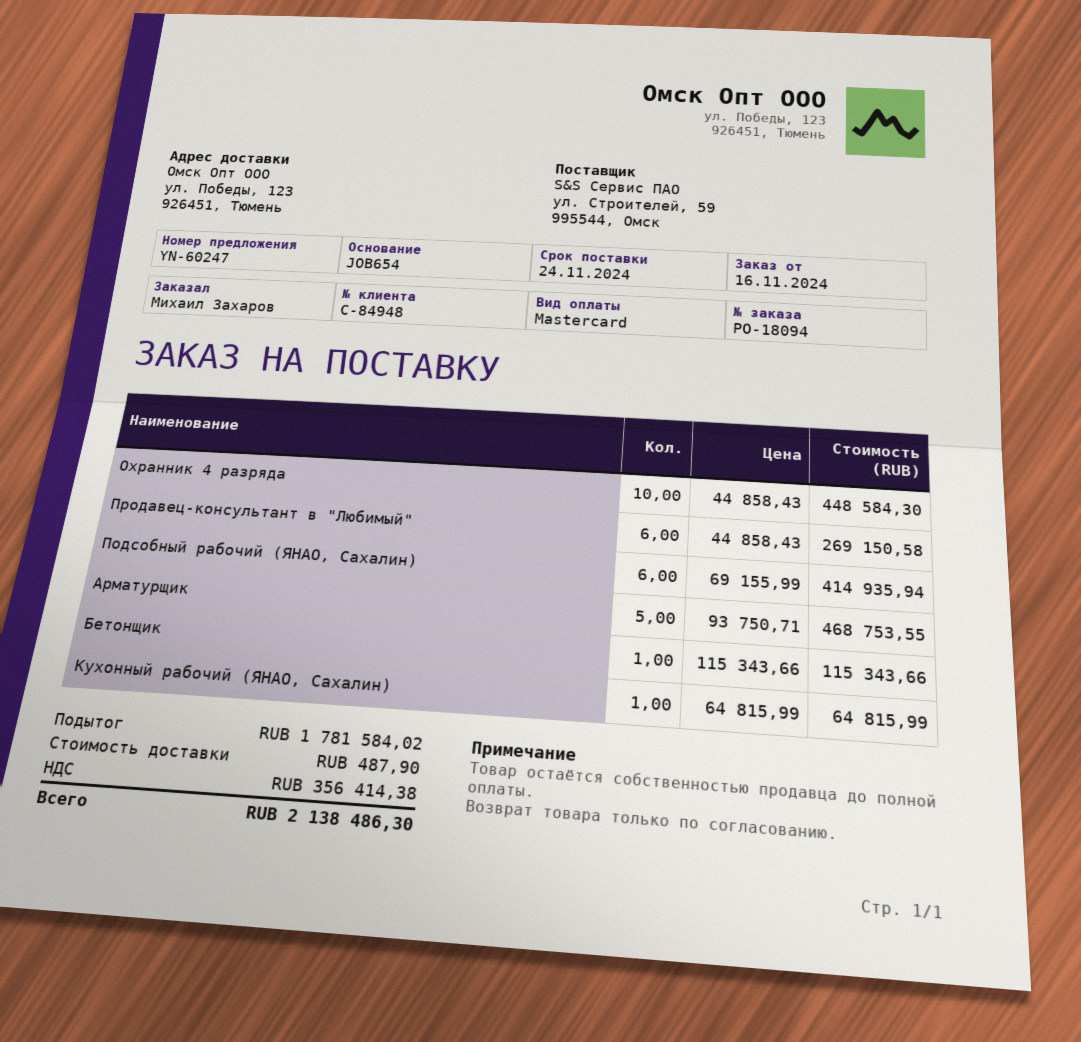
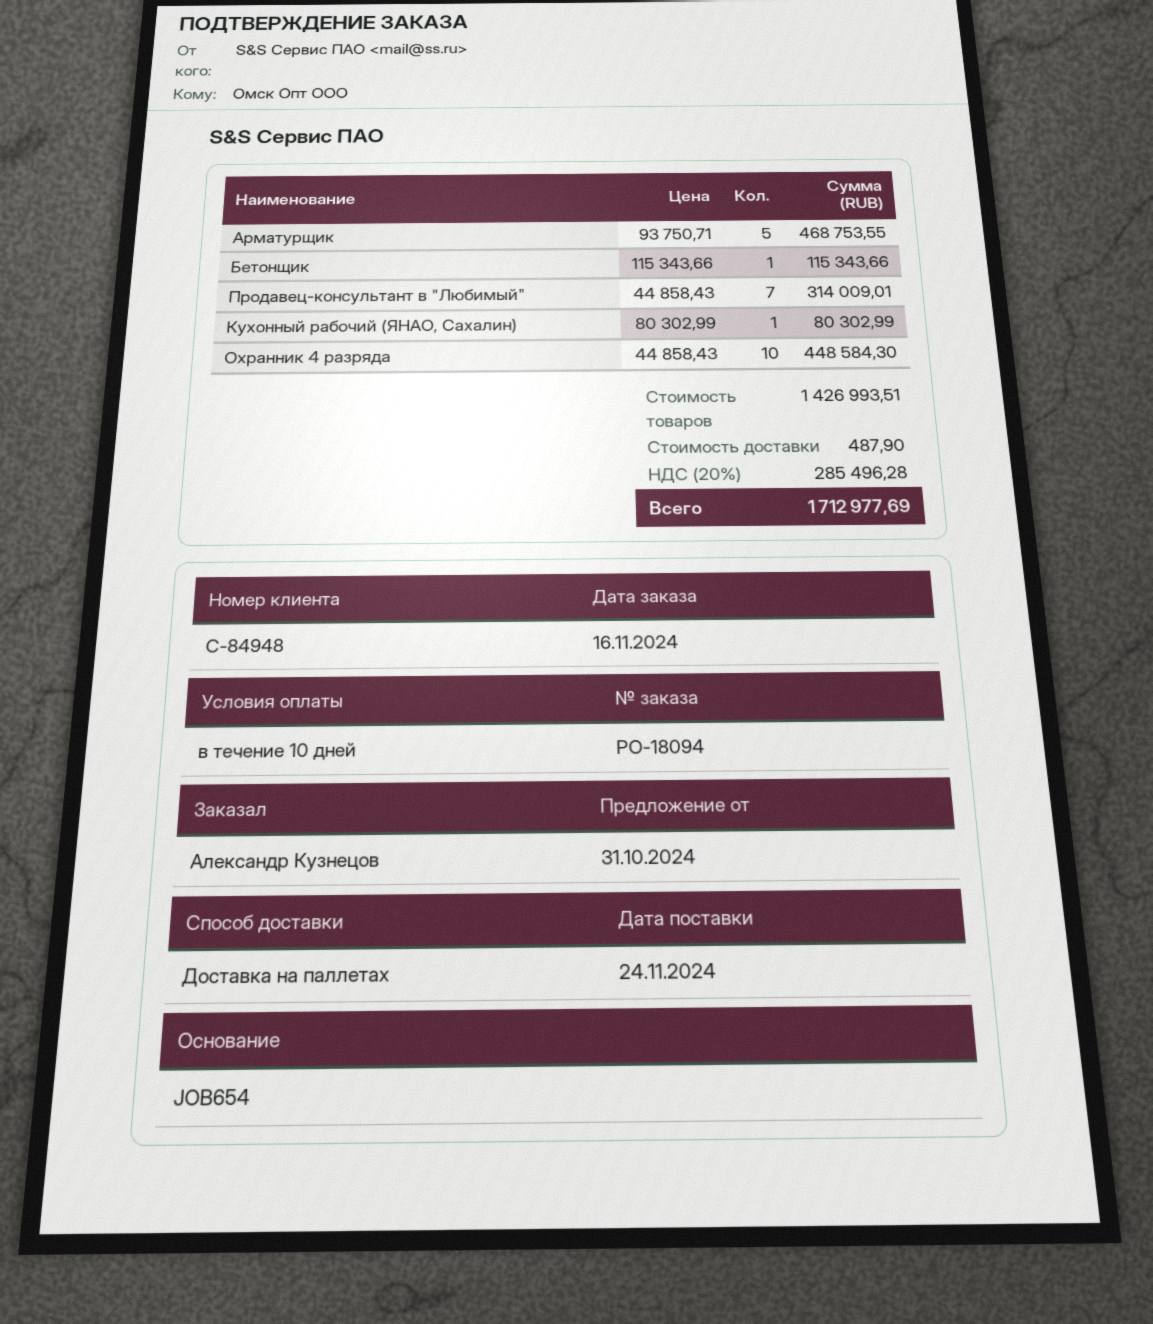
ordered by: Михаил Захаров -> Александр Кузнецов
Продавец-консультант в "Любимый": 6 x 44858.43 = 269150.58 -> 7 x 44858.43 = 314009.01
Подсобный рабочий (ЯНАО, Сахалин): 6 x 69155.99 = 414935.94 -> none
Кухонный рабочий (ЯНАО, Сахалин): 1 x 64815.99 = 64815.99 -> 1 x 80302.99 = 80302.99
subtotal: 1781584.02 -> 1426993.51
tax: 356414.38 -> 285496.28
total: 2138486.30 -> 1712977.69

